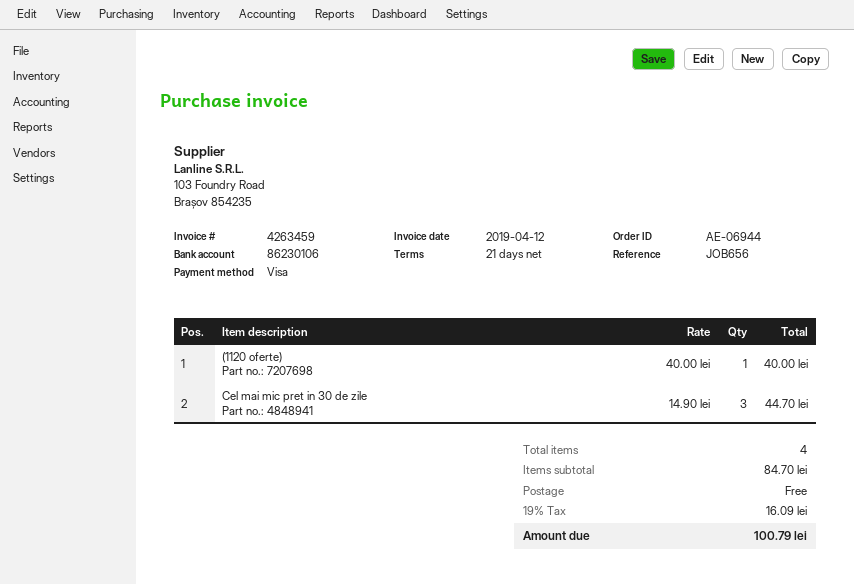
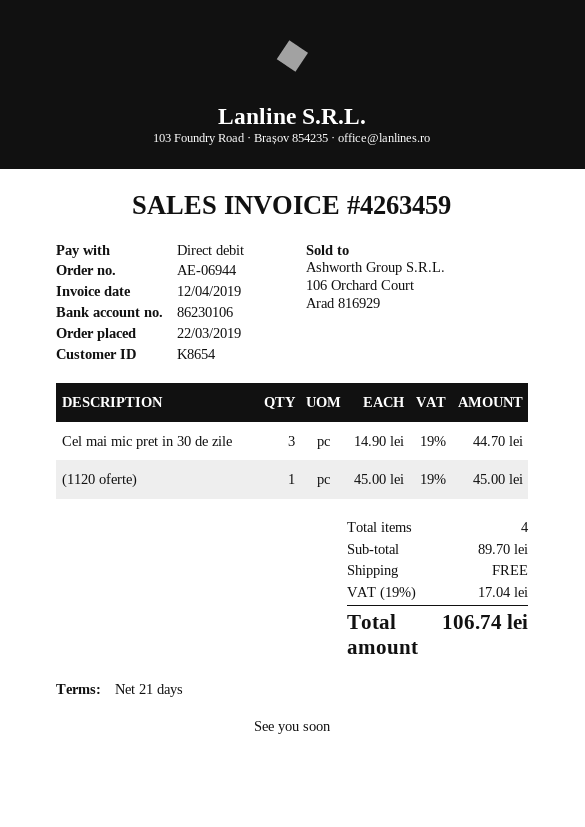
payment method: Visa -> direct debit
(1120 oferte): 1 x 40.00 = 40.00 -> 1 x 45.00 = 45.00
subtotal: 84.70 -> 89.70
tax: 19% = 16.09 -> 19% = 17.04
total: 100.79 -> 106.74

